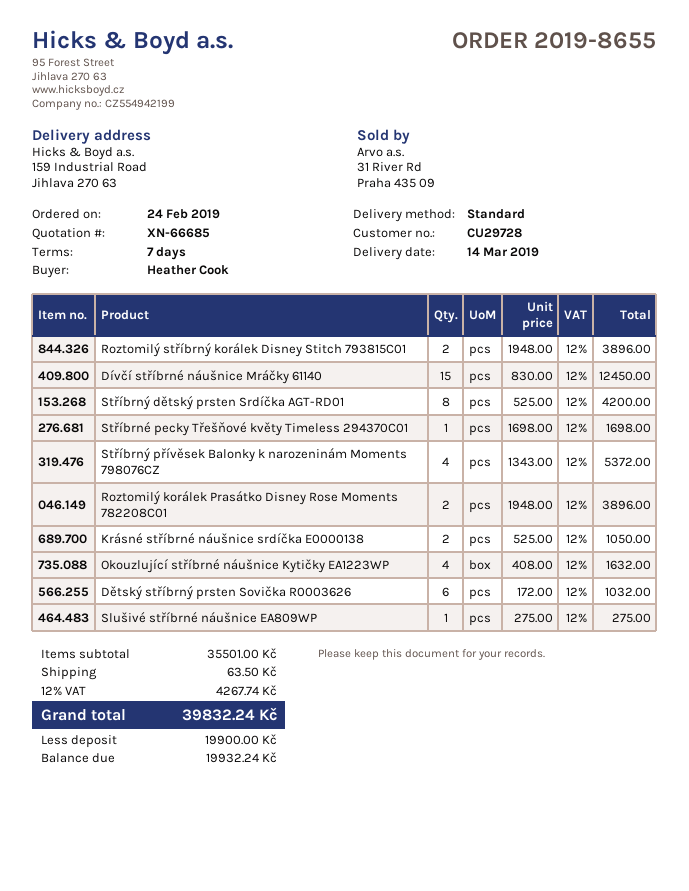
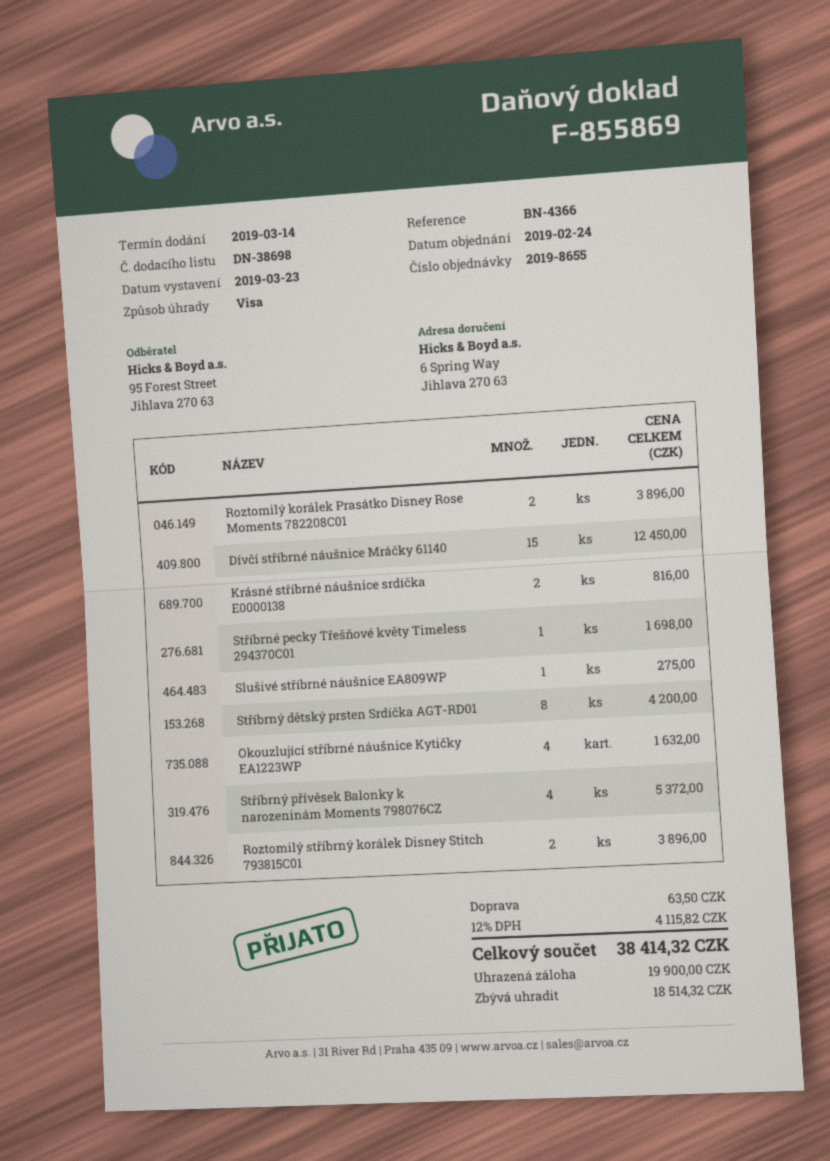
ship to: 159 Industrial Road, Jihlava 270 63 -> 6 Spring Way, Jihlava 270 63
Krásné stříbrné náušnice srdíčka E0000138: 2 for 1050.00 -> 2 for 816.00
Dětský stříbrný prsten Sovička R0003626: 6 for 1032.00 -> none
tax: 12% = 4267.74 -> 12% = 4115.82
total: 39832.24 -> 38414.32
balance: 19932.24 -> 18514.32

